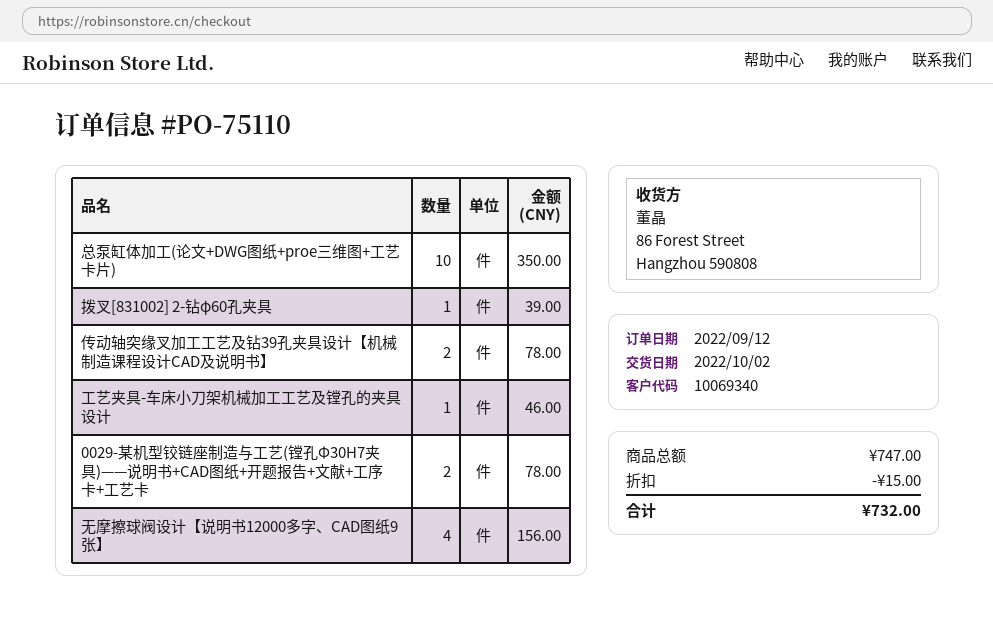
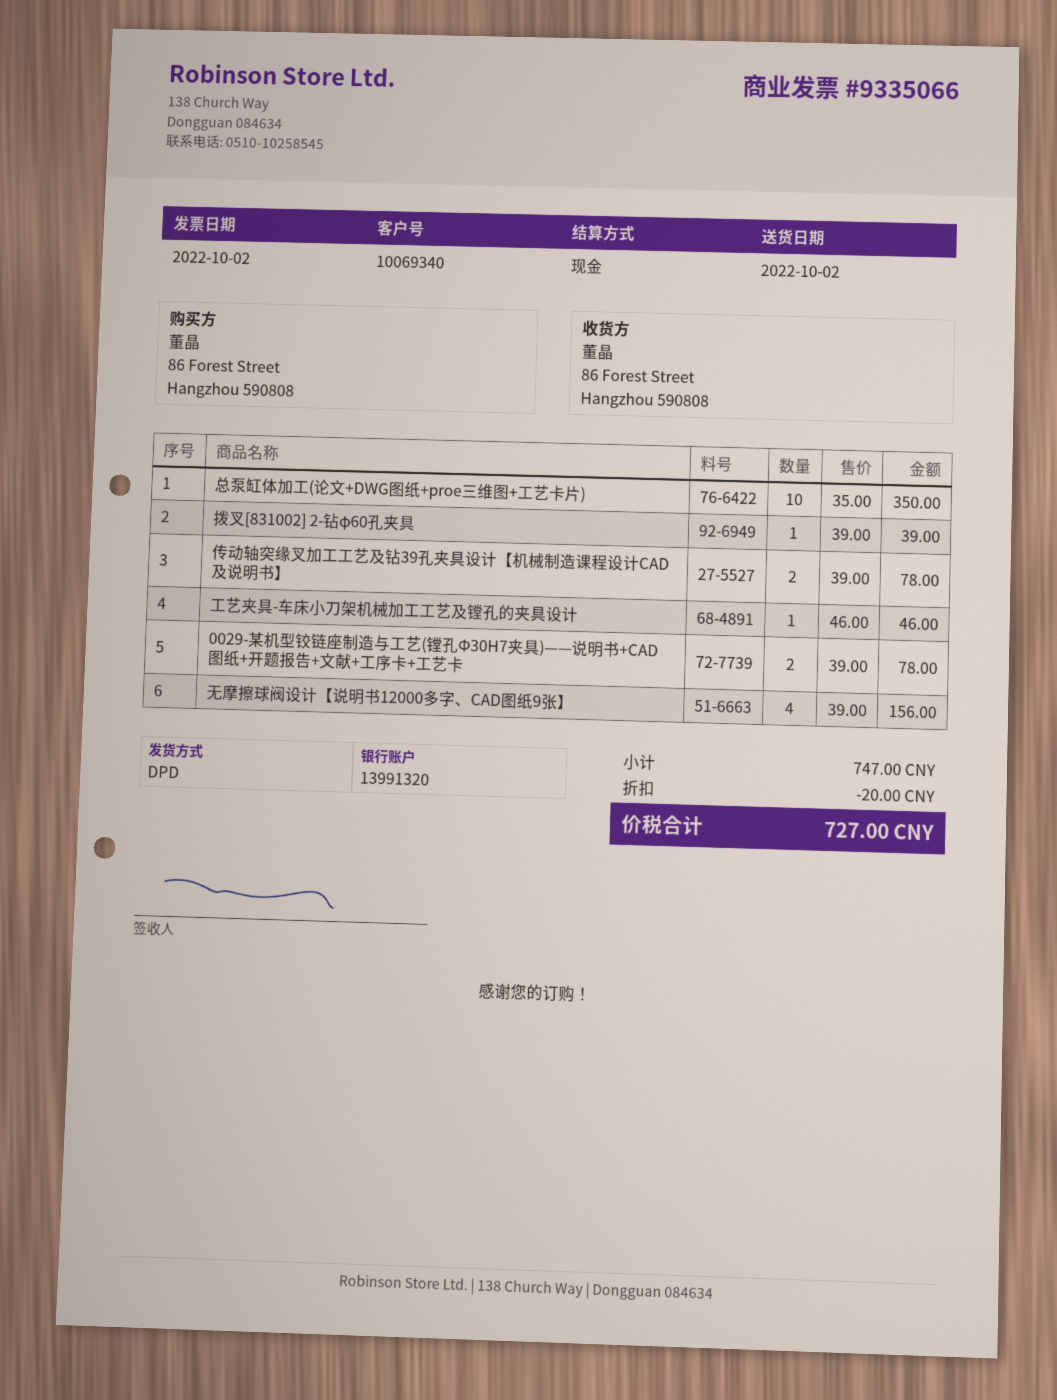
discount: 15.00 -> 20.00
total: 732.00 -> 727.00

